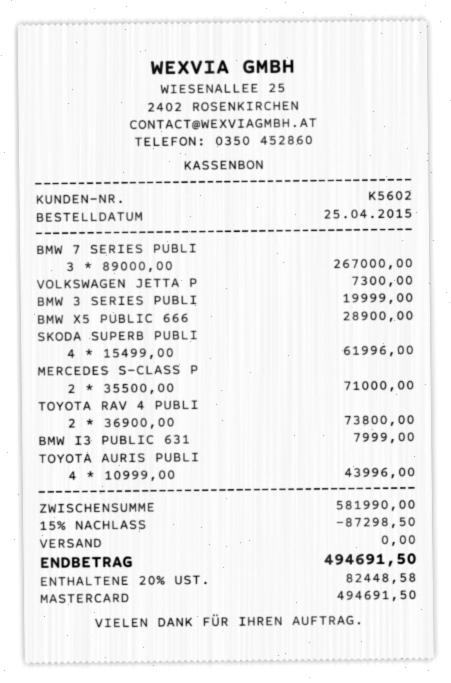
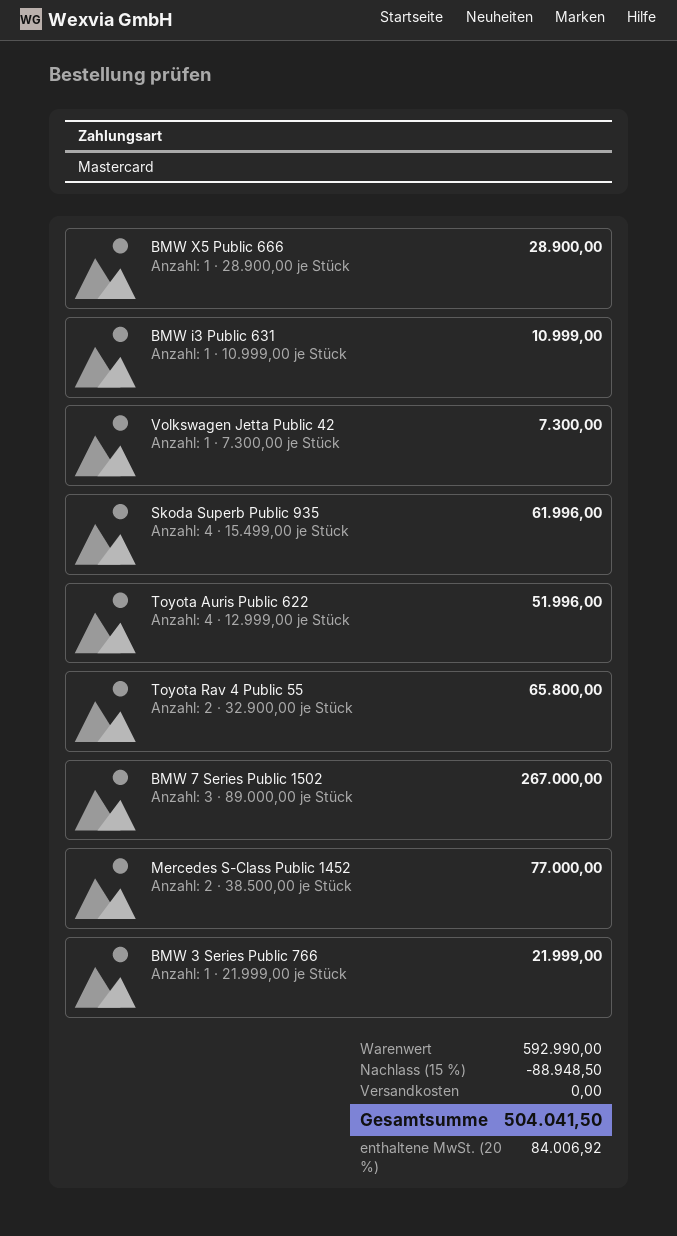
BMW 3 SERIES PUBLI: 1 x 19999.00 = 19999.00 -> 1 x 21999.00 = 21999.00
MERCEDES S-CLASS P: 2 x 35500.00 = 71000.00 -> 2 x 38500.00 = 77000.00
TOYOTA RAV 4 PUBLI: 2 x 36900.00 = 73800.00 -> 2 x 32900.00 = 65800.00
BMW I3 PUBLIC 631: 1 x 7999.00 = 7999.00 -> 1 x 10999.00 = 10999.00
TOYOTA AURIS PUBLI: 4 x 10999.00 = 43996.00 -> 4 x 12999.00 = 51996.00
subtotal: 581990.00 -> 592990.00
discount: 15% = 87298.50 -> 15% = 88948.50
tax: 20% = 82448.58 -> 20% = 84006.92
total: 494691.50 -> 504041.50

